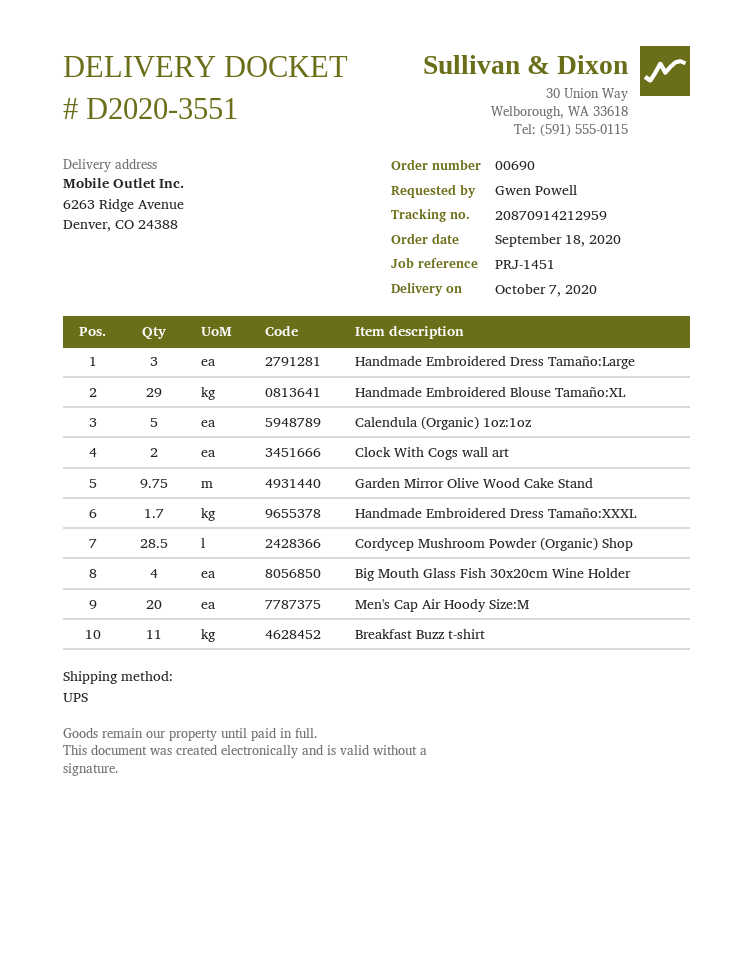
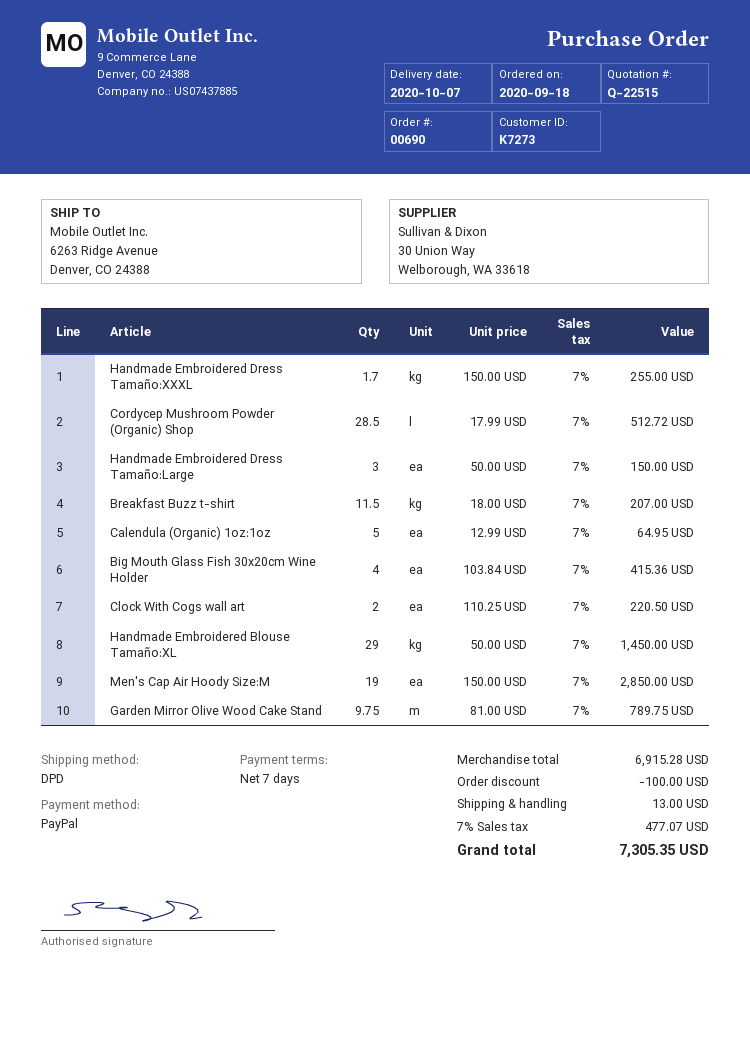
shipping method: UPS -> DPD
Men's Cap Air Hoody Size:M: 20 -> 19
Breakfast Buzz t-shirt: 11 -> 11.5

